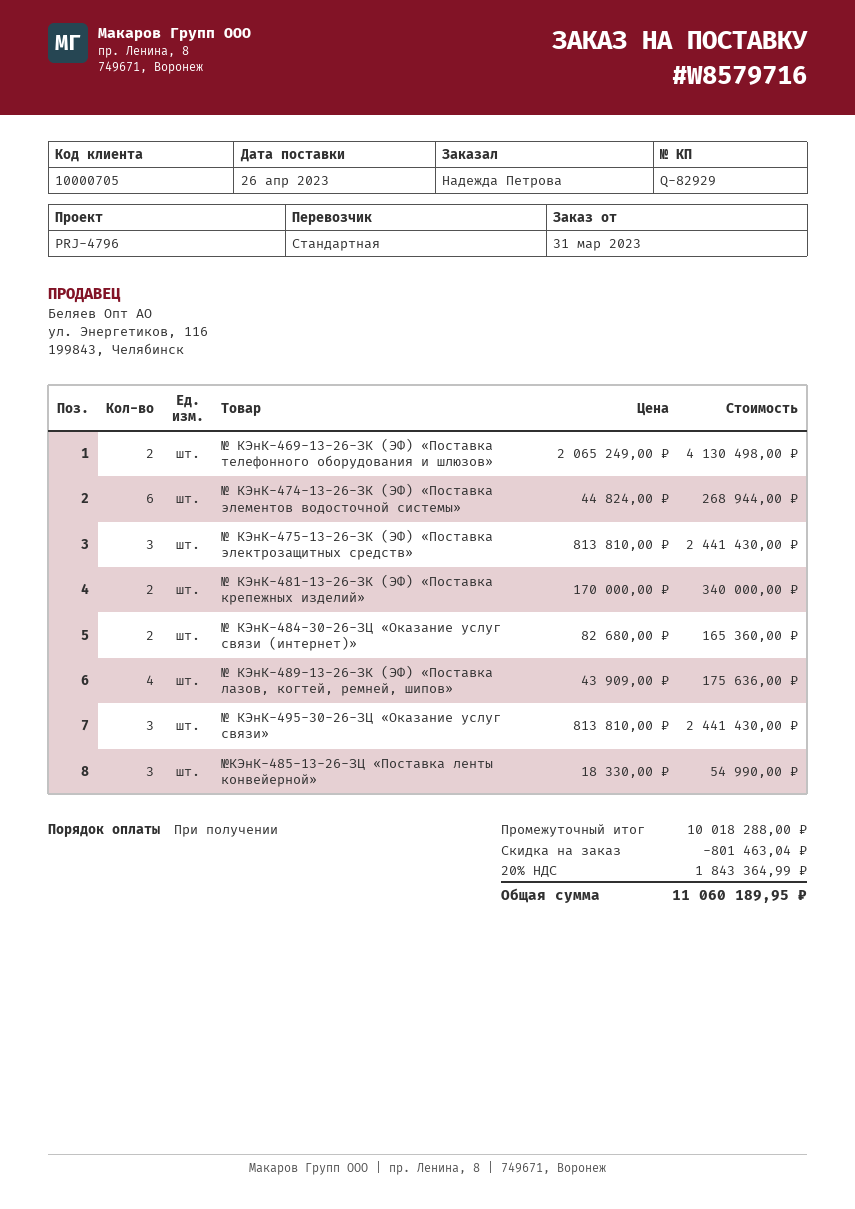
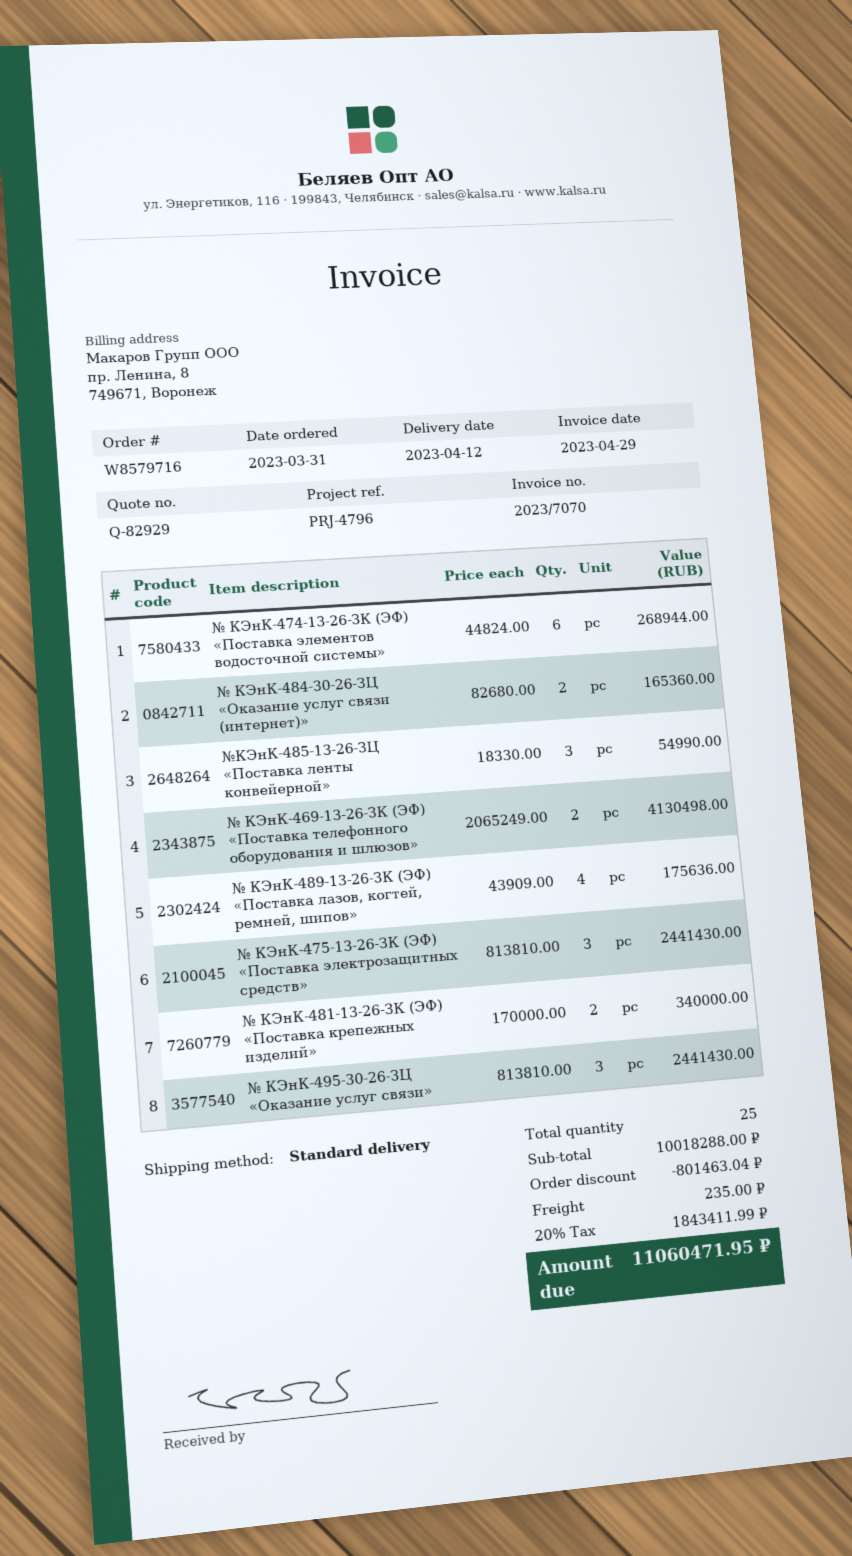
delivery date: 2023-04-26 -> 2023-04-12
shipping: none -> 235.00
tax: 20% = 1843364.99 -> 20% = 1843411.99
total: 11060189.95 -> 11060471.95

